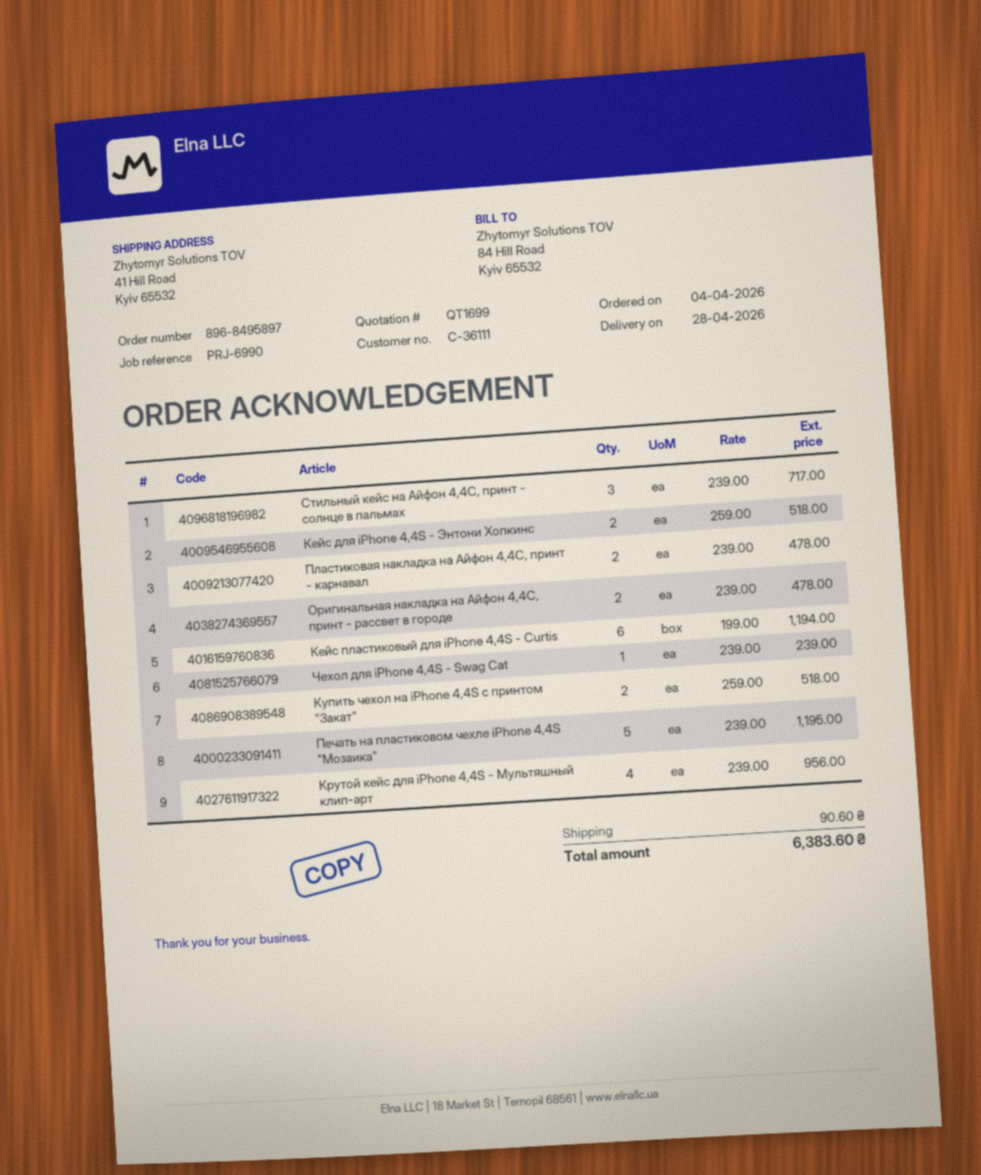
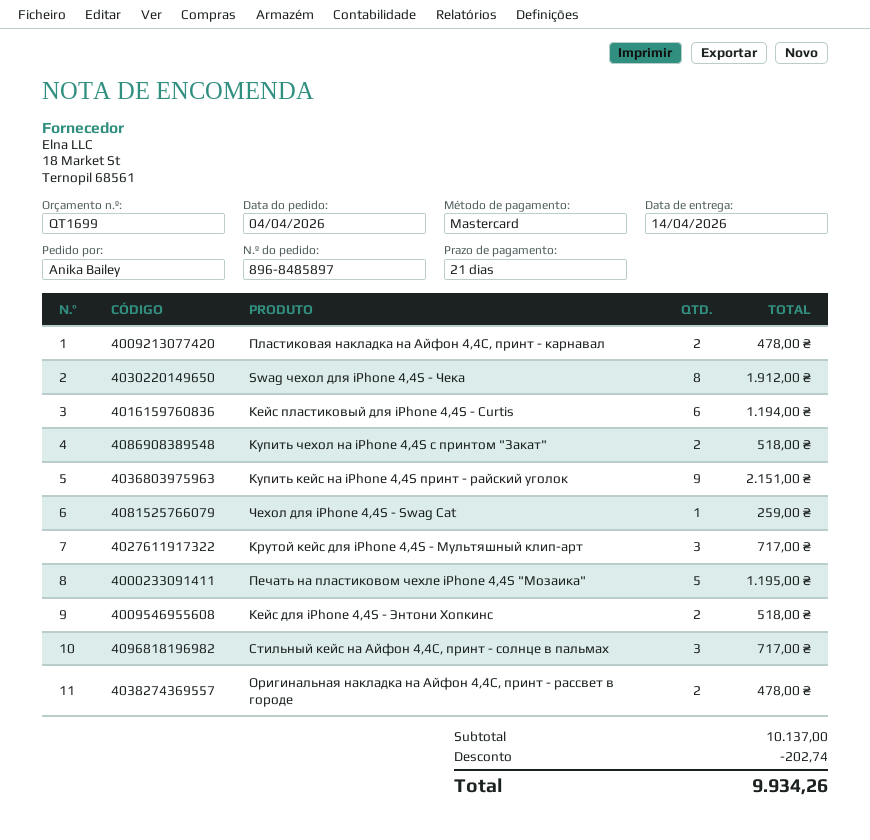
order number: 896-8495897 -> 896-8485897
delivery date: 2026-04-28 -> 2026-04-14
Чехол для iPhone 4,4S - Swag Cat: 1 for 239.00 -> 1 for 259.00
Крутой кейс для iPhone 4,4S - Мультяшный клип-арт: 4 for 956.00 -> 3 for 717.00
Swag чехол для iPhone 4,4S - Чека: none -> 8 for 1912.00
Купить кейс на iPhone 4,4S принт - райский уголок: none -> 9 for 2151.00
discount: none -> 202.74
shipping: 90.60 -> none
total: 6383.60 -> 9934.26

